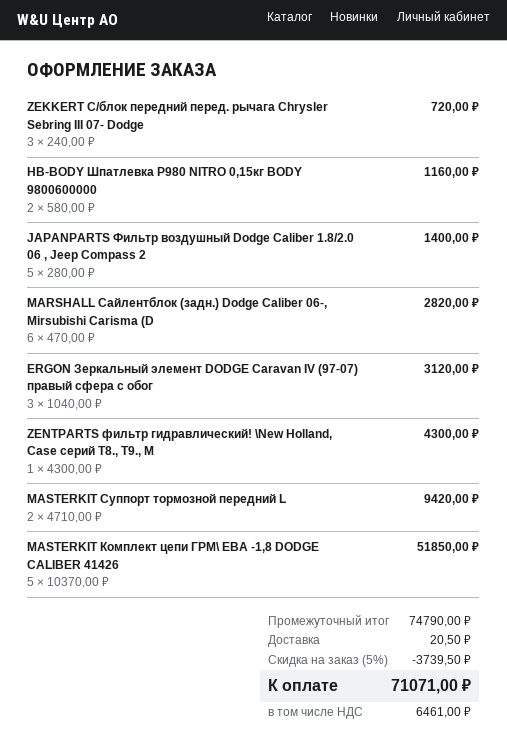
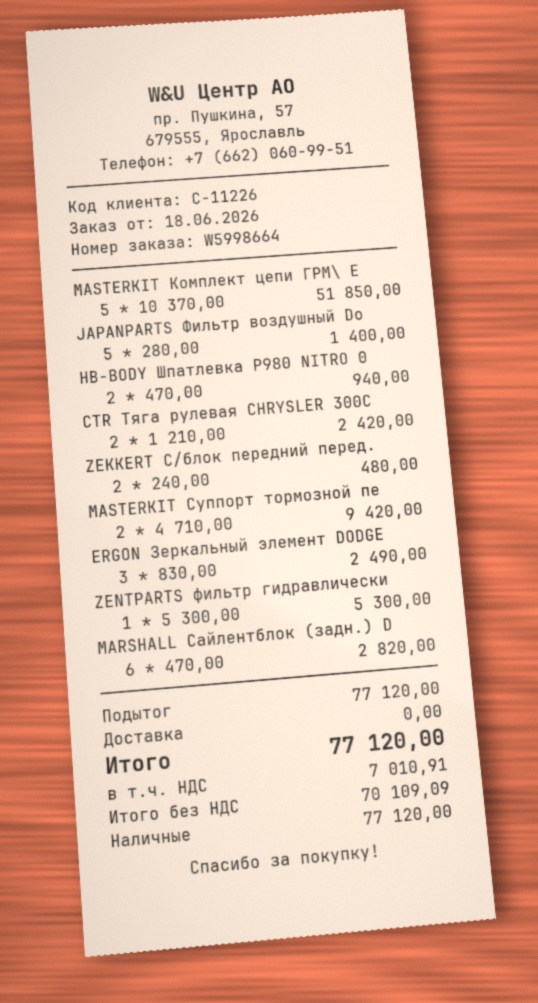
ZEKKERT С/блок передний перед. рычага Chrysler Sebring III 07- Dodge: 3 x 240.00 = 720.00 -> 2 x 240.00 = 480.00
HB-BODY Шпатлевка P980 NITRO 0,15кг BODY 9800600000: 2 x 580.00 = 1160.00 -> 2 x 470.00 = 940.00
ERGON Зеркальный элемент DODGE Caravan IV (97-07) правый сфера с обог: 3 x 1040.00 = 3120.00 -> 3 x 830.00 = 2490.00
ZENTPARTS фильтр гидравлический! \New Holland, Case серий T8., T9., M: 1 x 4300.00 = 4300.00 -> 1 x 5300.00 = 5300.00
CTR Тяга рулевая CHRYSLER 300C: none -> 2 x 1210.00 = 2420.00
subtotal: 74790.00 -> 77120.00
discount: 5% = 3739.50 -> none
shipping: 20.50 -> 0.00
tax: 6461.00 -> 7010.91
total: 71071.00 -> 77120.00

